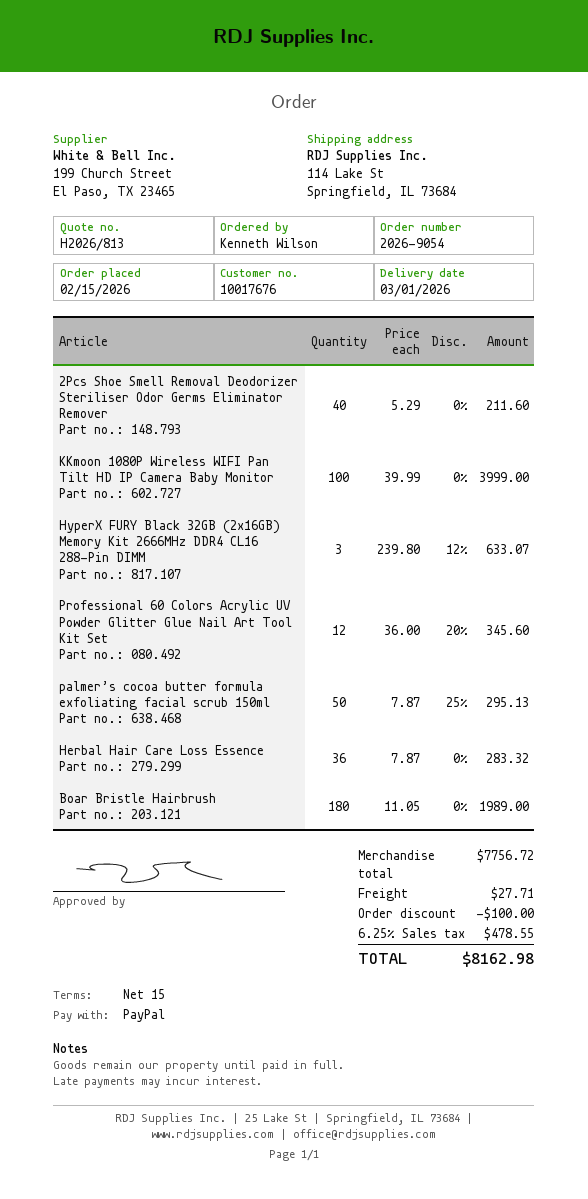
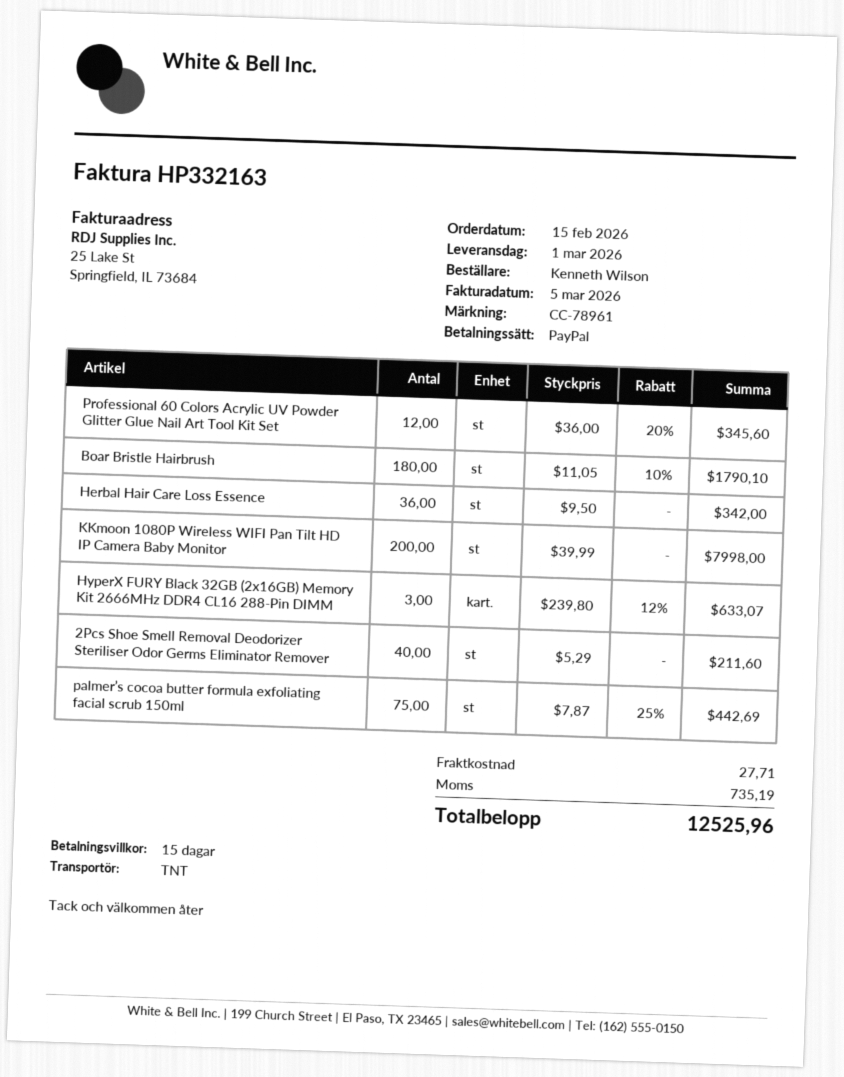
KKmoon 1080P Wireless WIFI Pan Tilt HD IP Camera Baby Monitor: 100 x 39.99 = 3999.00 -> 200 x 39.99 = 7998.00
palmer’s cocoa butter formula exfoliating facial scrub 150ml: 50 x 7.87 - 25% = 295.13 -> 75 x 7.87 - 25% = 442.69
Herbal Hair Care Loss Essence: 36 x 7.87 = 283.32 -> 36 x 9.50 = 342.00
Boar Bristle Hairbrush: 180 x 11.05 = 1989.00 -> 180 x 11.05 - 10% = 1790.10
discount: 100.00 -> none
tax: 478.55 -> 735.19
total: 8162.98 -> 12525.96

